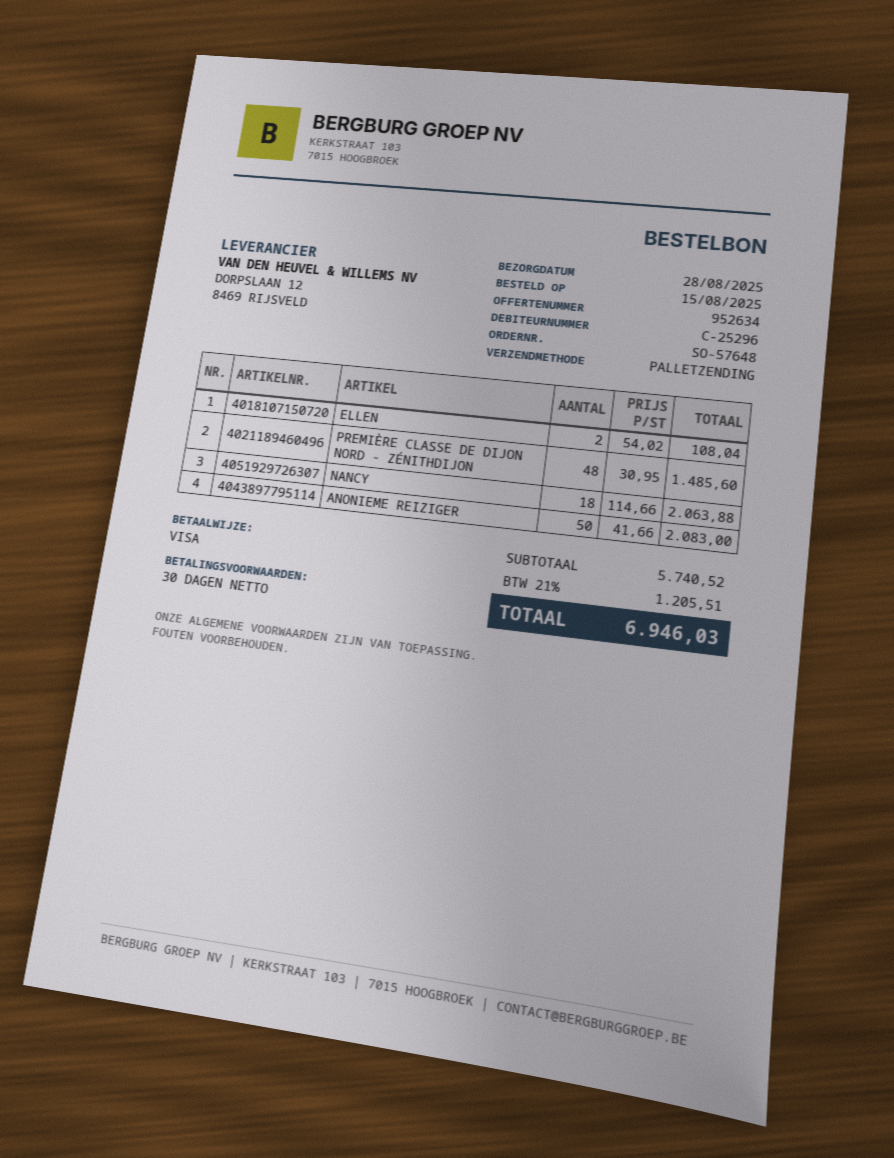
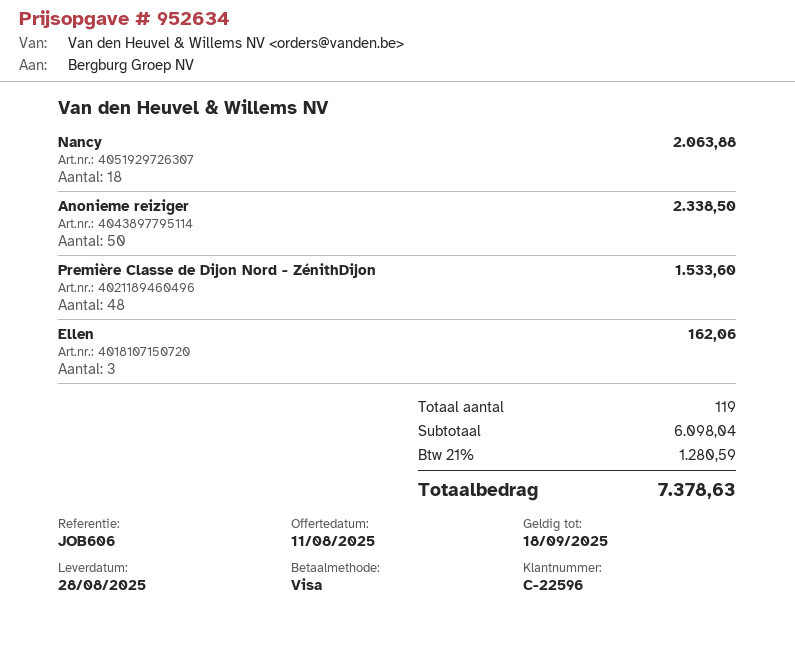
customer number: C-25296 -> C-22596
ELLEN: 2 for 108.04 -> 3 for 162.06
PREMIÈRE CLASSE DE DIJON NORD - ZÉNITHDIJON: 48 for 1485.60 -> 48 for 1533.60
ANONIEME REIZIGER: 50 for 2083.00 -> 50 for 2338.50
subtotal: 5740.52 -> 6098.04
tax: 21% = 1205.51 -> 21% = 1280.59
total: 6946.03 -> 7378.63

